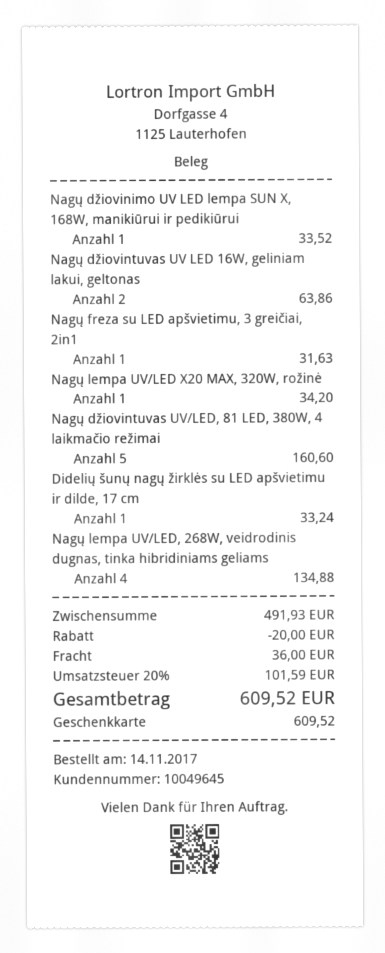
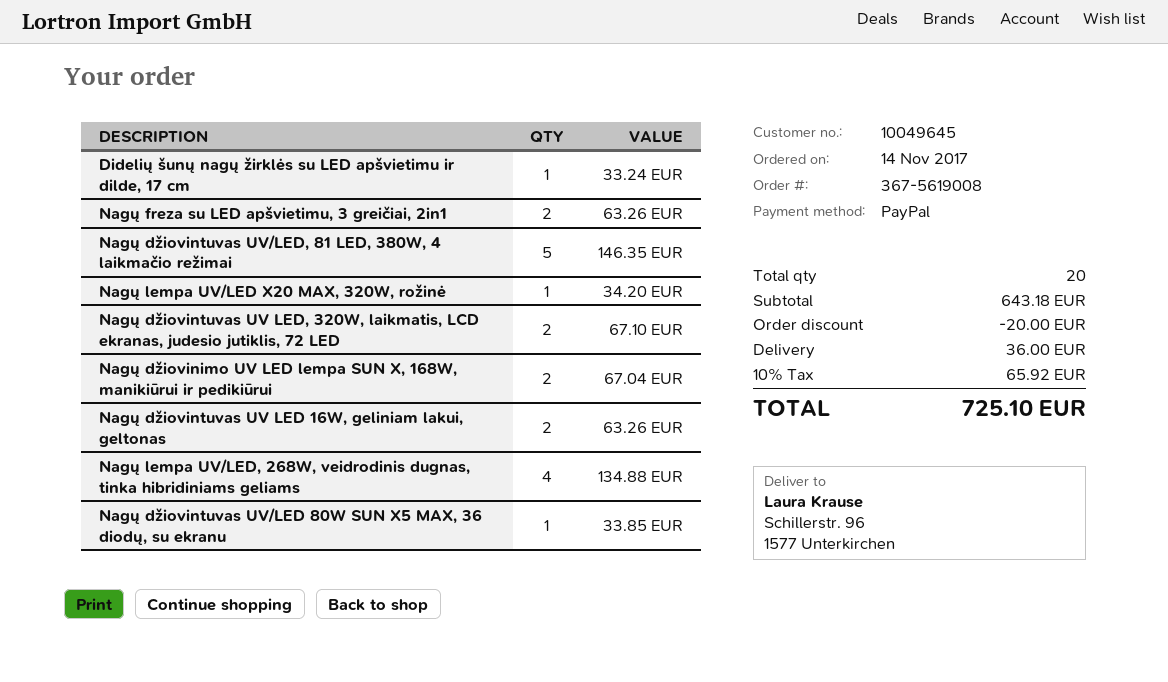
payment method: gift card -> PayPal
Nagų džiovinimo UV LED lempa SUN X, 168W, manikiūrui ir pedikiūrui: 1 for 33.52 -> 2 for 67.04
Nagų džiovintuvas UV LED 16W, geliniam lakui, geltonas: 2 for 63.86 -> 2 for 63.26
Nagų freza su LED apšvietimu, 3 greičiai, 2in1: 1 for 31.63 -> 2 for 63.26
Nagų džiovintuvas UV/LED, 81 LED, 380W, 4 laikmačio režimai: 5 for 160.60 -> 5 for 146.35
Nagų džiovintuvas UV LED, 320W, laikmatis, LCD ekranas, judesio jutiklis, 72 LED: none -> 2 for 67.10
Nagų džiovintuvas UV/LED 80W SUN X5 MAX, 36 diodų, su ekranu: none -> 1 for 33.85
subtotal: 491.93 -> 643.18
tax: 20% = 101.59 -> 10% = 65.92
total: 609.52 -> 725.10

